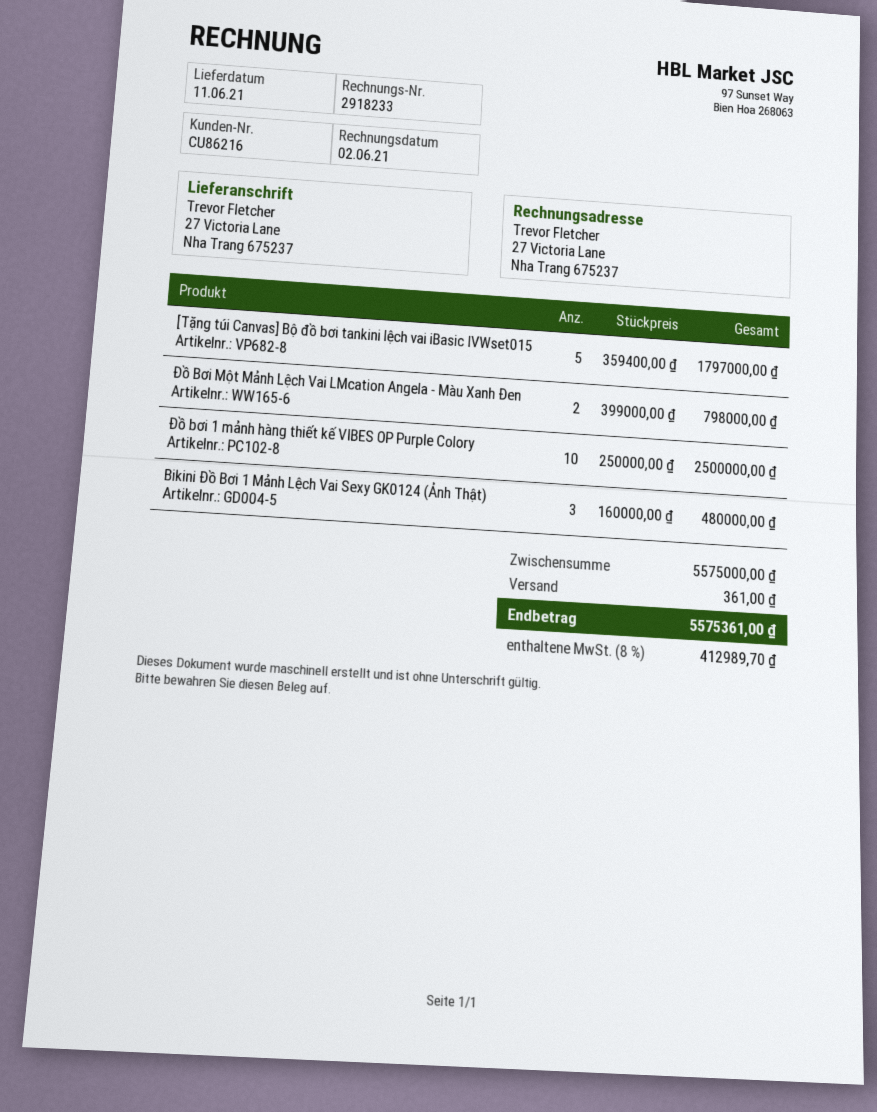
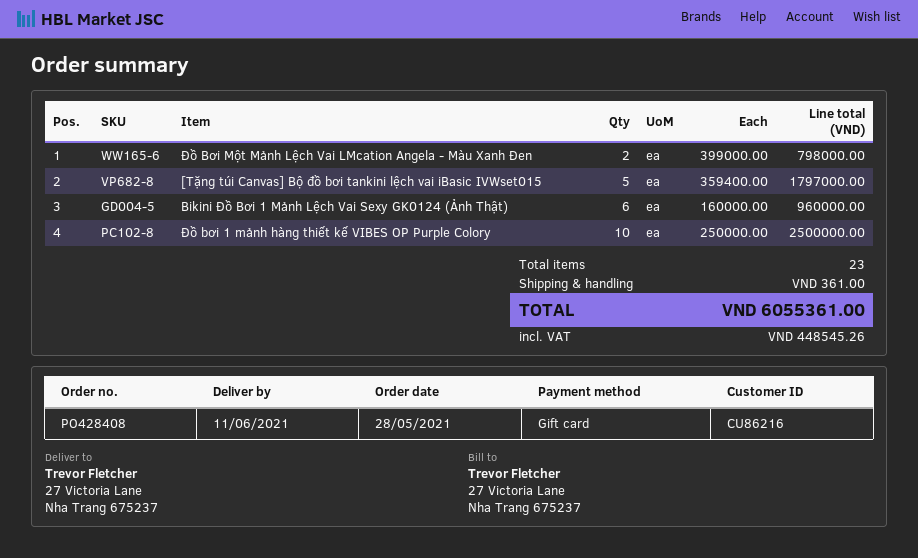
Bikini Đồ Bơi 1 Mảnh Lệch Vai Sexy GK0124 (Ảnh Thật): 3 x 160000.00 = 480000.00 -> 6 x 160000.00 = 960000.00
tax: 412989.70 -> 448545.26
total: 5575361.00 -> 6055361.00

